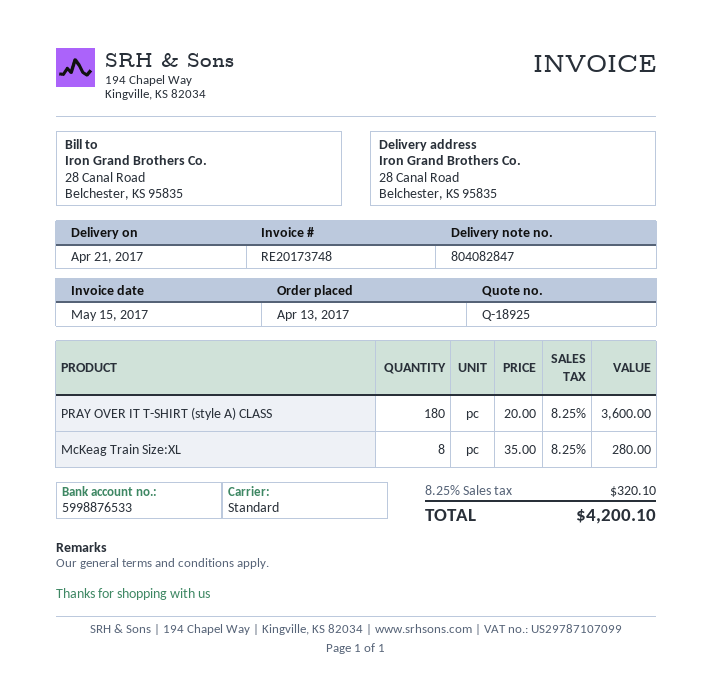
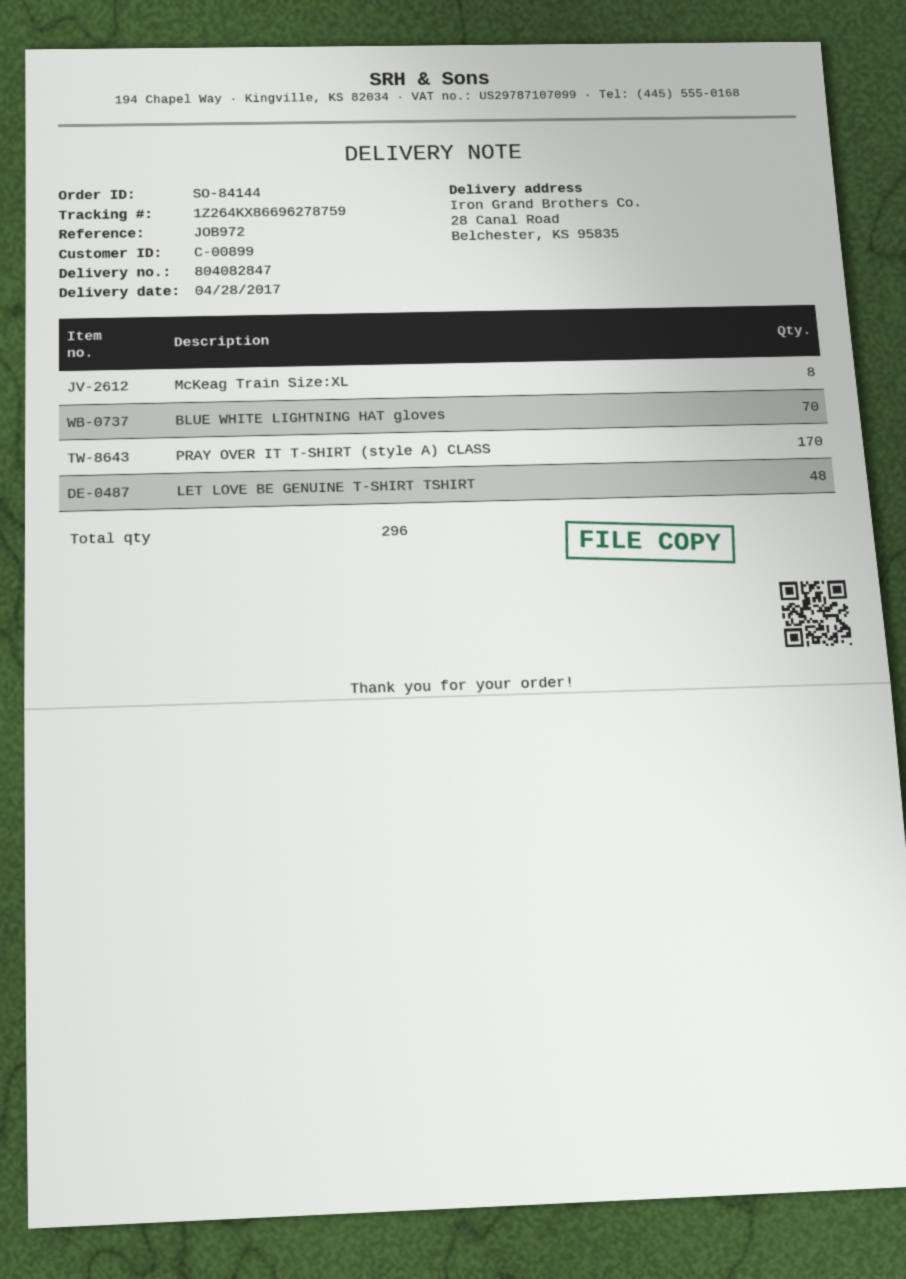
delivery date: 2017-04-21 -> 2017-04-28
PRAY OVER IT T-SHIRT (style A) CLASS: 180 -> 170
BLUE WHITE LIGHTNING HAT gloves: none -> 70
LET LOVE BE GENUINE T-SHIRT TSHIRT: none -> 48

